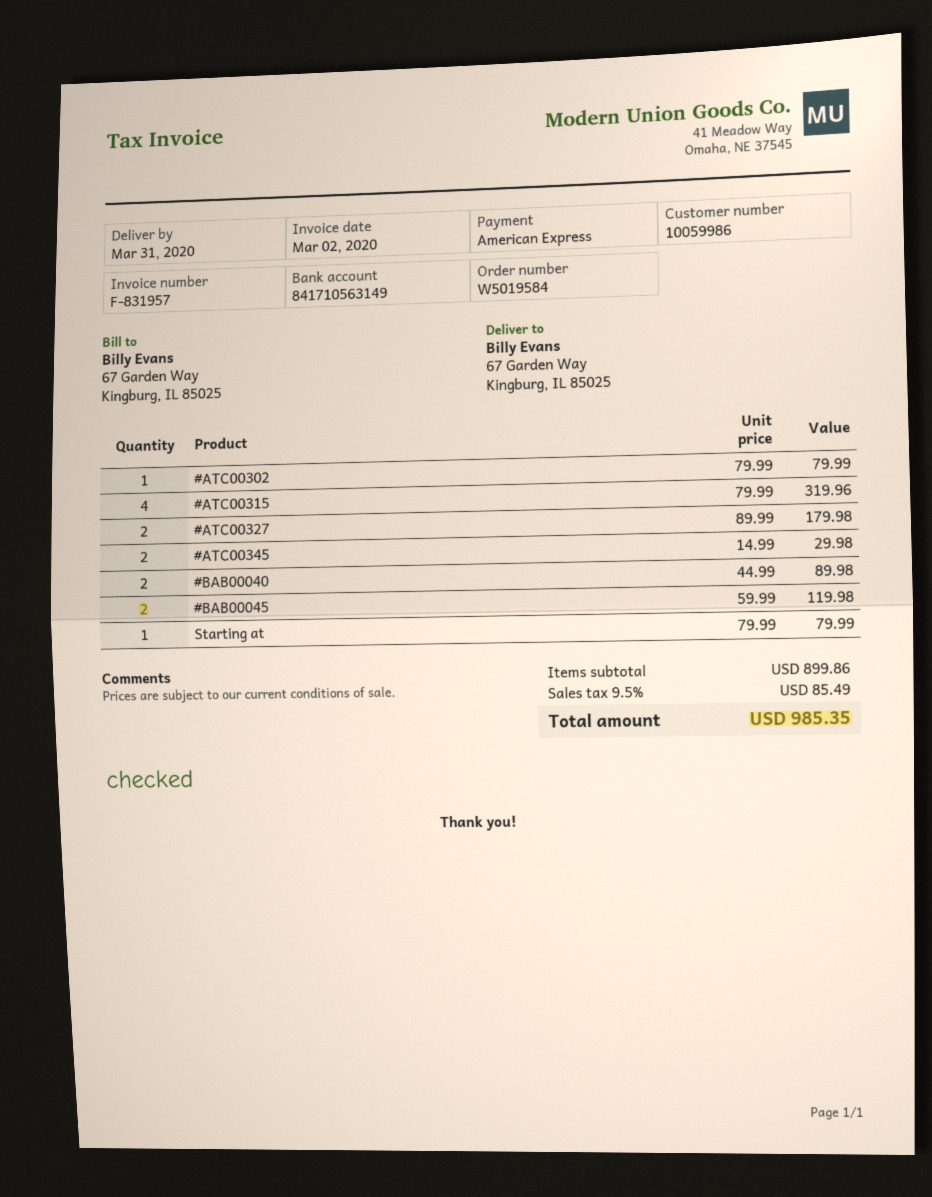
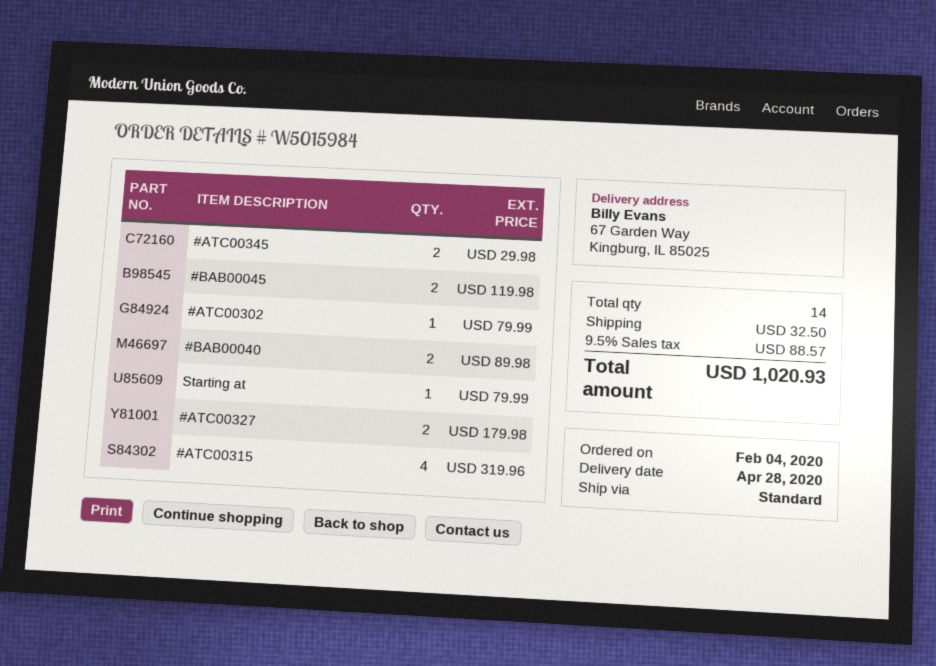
order number: W5019584 -> W5015984
delivery date: 2020-03-31 -> 2020-04-28
shipping: none -> 32.50
tax: 9.5% = 85.49 -> 9.5% = 88.57
total: 985.35 -> 1020.93

